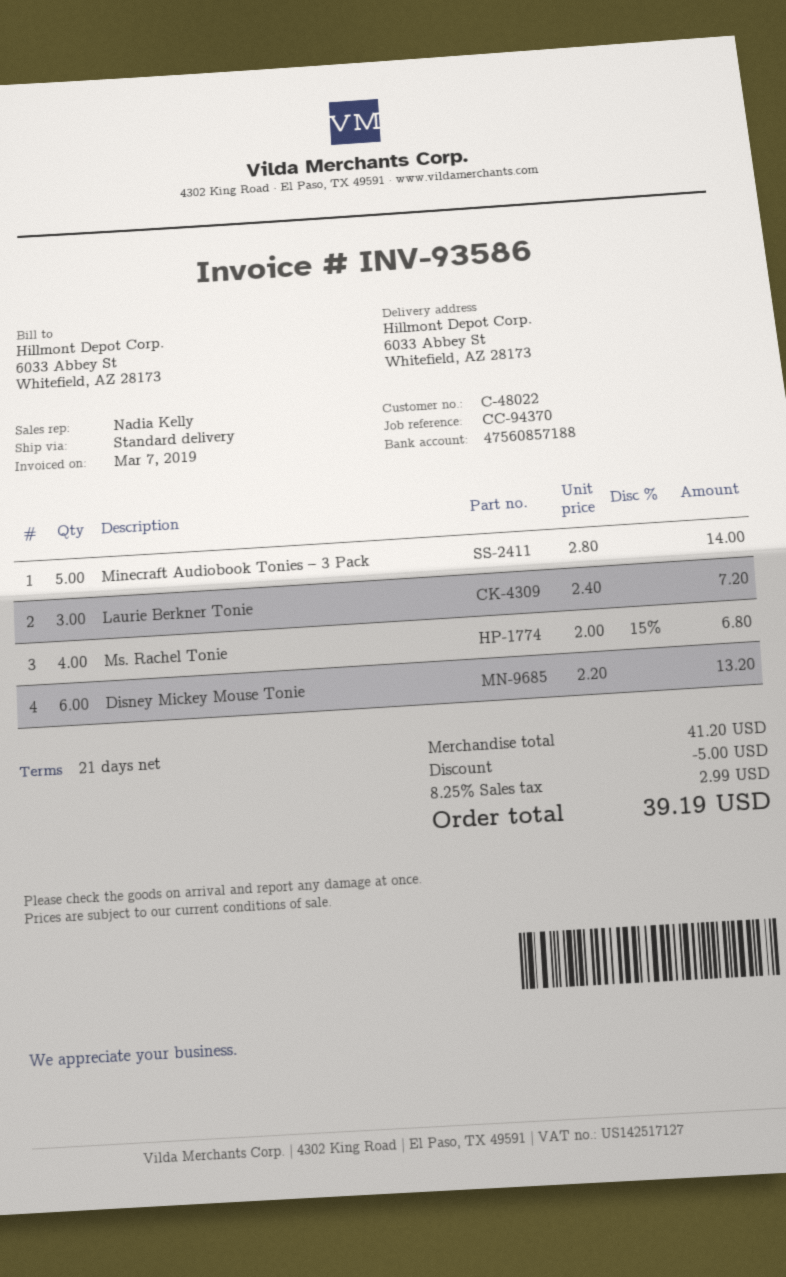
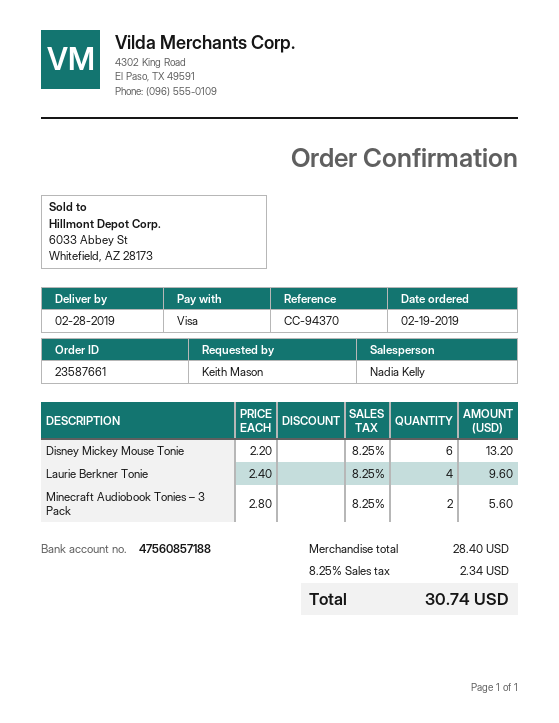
Minecraft Audiobook Tonies – 3 Pack: 5 x 2.80 = 14.00 -> 2 x 2.80 = 5.60
Laurie Berkner Tonie: 3 x 2.40 = 7.20 -> 4 x 2.40 = 9.60
Ms. Rachel Tonie: 4 x 2.00 - 15% = 6.80 -> none
subtotal: 41.20 -> 28.40
discount: 5.00 -> none
tax: 8.25% = 2.99 -> 8.25% = 2.34
total: 39.19 -> 30.74

